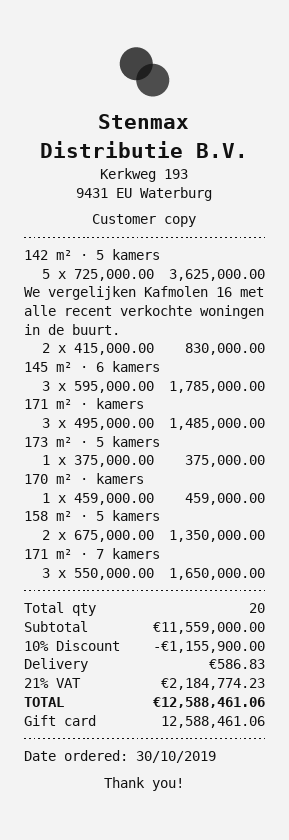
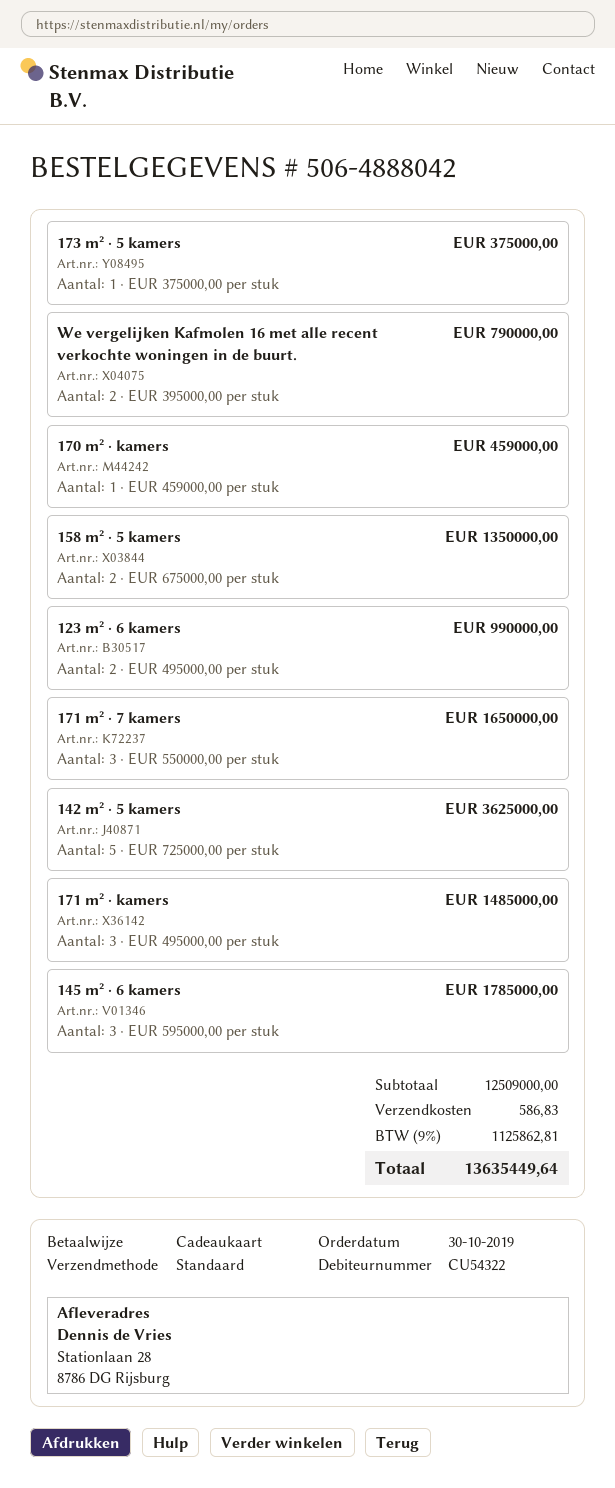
We vergelijken Kafmolen 16 met alle recent verkochte woningen in de buurt.: 2 x 415000.00 = 830000.00 -> 2 x 395000.00 = 790000.00
123 m² · 6 kamers: none -> 2 x 495000.00 = 990000.00
subtotal: 11559000.00 -> 12509000.00
discount: 10% = 1155900.00 -> none
tax: 21% = 2184774.23 -> 9% = 1125862.81
total: 12588461.06 -> 13635449.64

